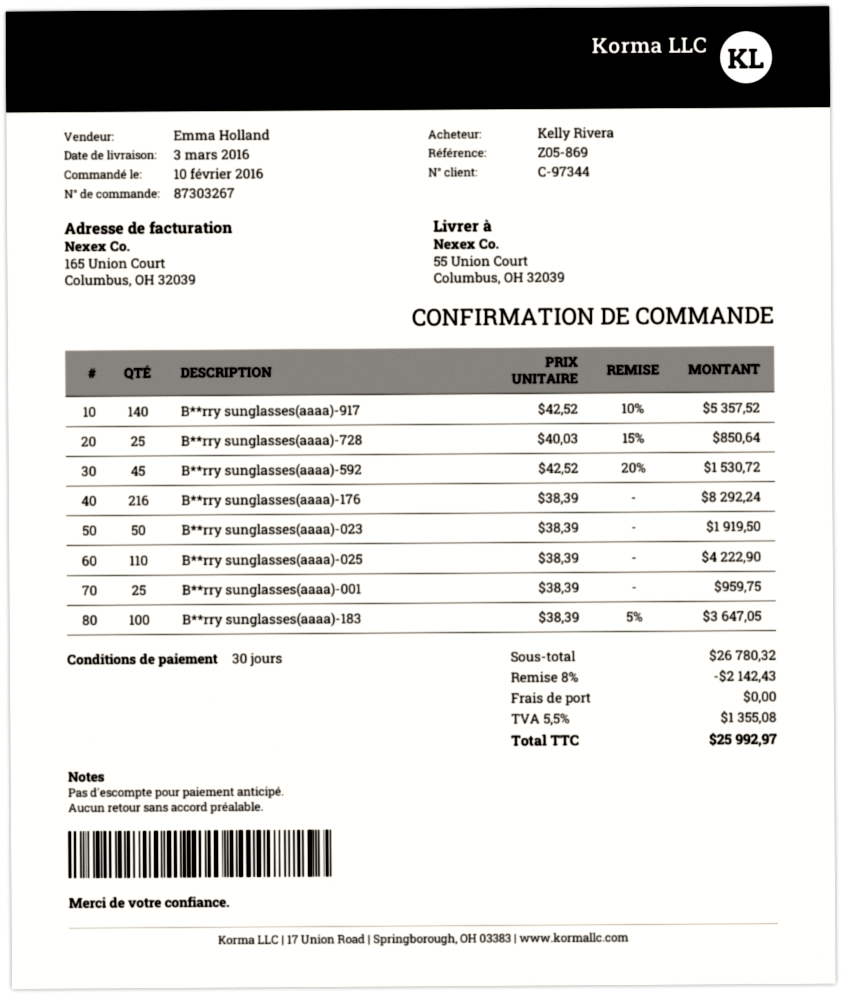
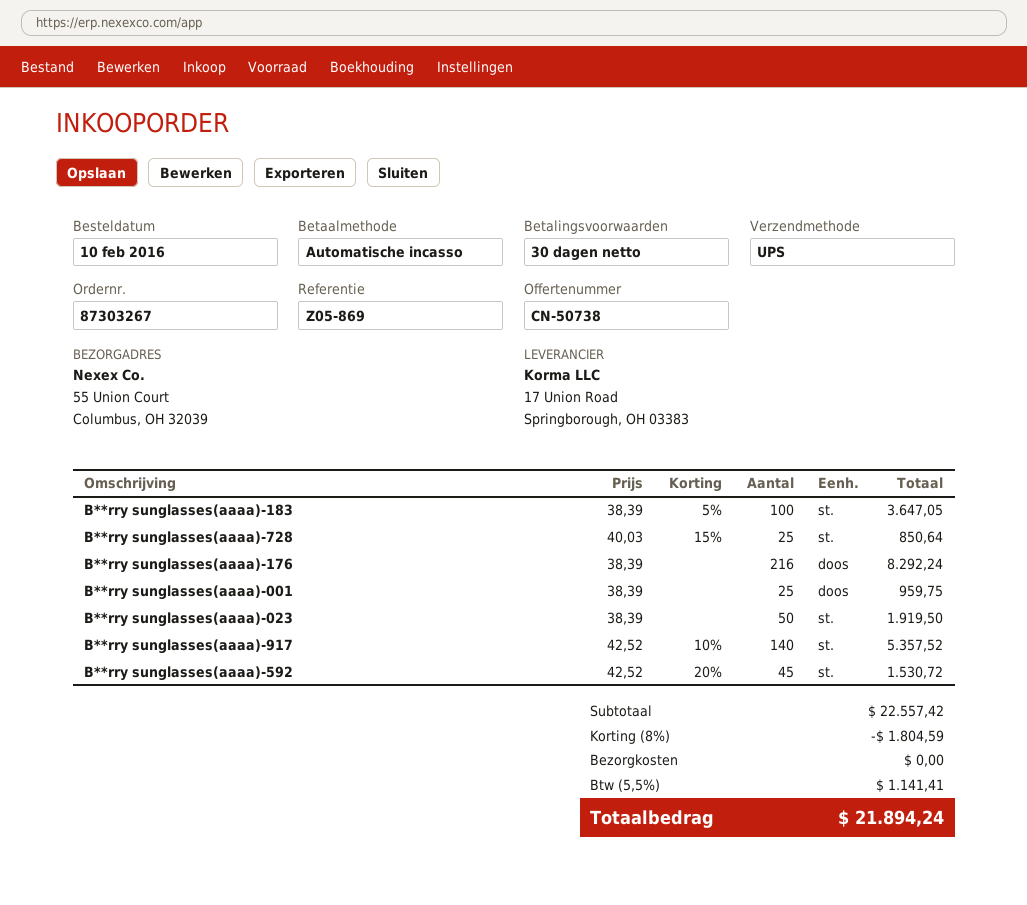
B**rry sunglasses(aaaa)-025: 110 x 38.39 = 4222.90 -> none
subtotal: 26780.32 -> 22557.42
discount: 8% = 2142.43 -> 8% = 1804.59
tax: 5.5% = 1355.08 -> 5.5% = 1141.41
total: 25992.97 -> 21894.24

